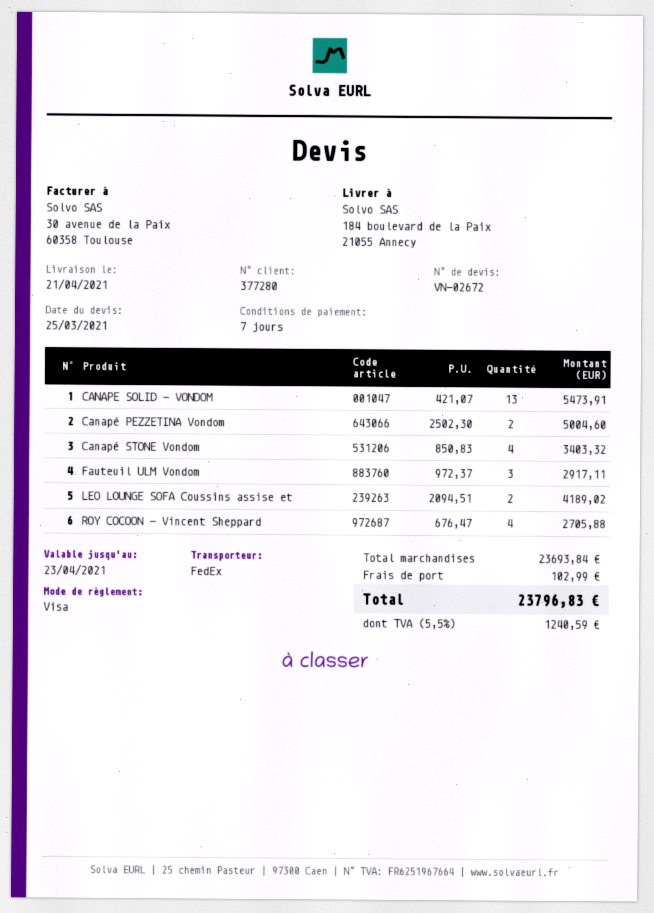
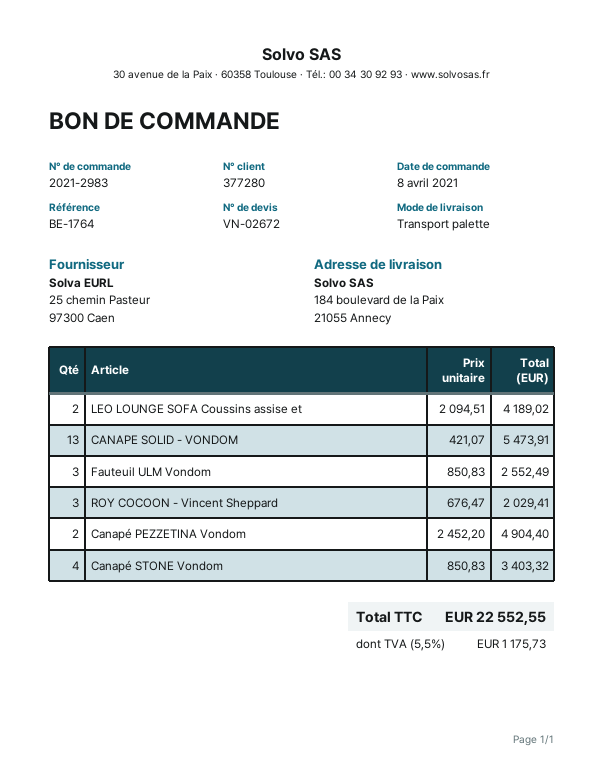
shipping method: FedEx -> pallet freight
Canapé PEZZETINA Vondom: 2 x 2502.30 = 5004.60 -> 2 x 2452.20 = 4904.40
Fauteuil ULM Vondom: 3 x 972.37 = 2917.11 -> 3 x 850.83 = 2552.49
ROY COCOON - Vincent Sheppard: 4 x 676.47 = 2705.88 -> 3 x 676.47 = 2029.41
shipping: 102.99 -> none
tax: 5.5% = 1240.59 -> 5.5% = 1175.73
total: 23796.83 -> 22552.55

